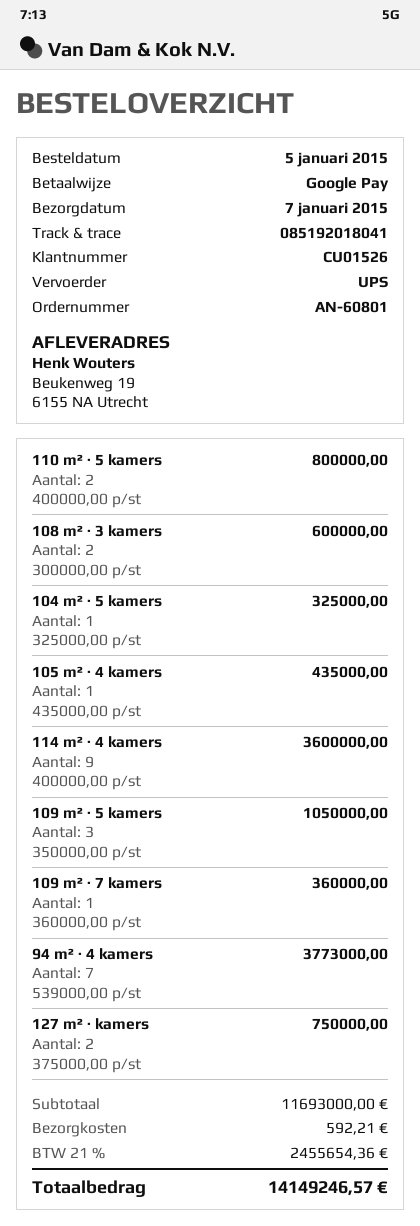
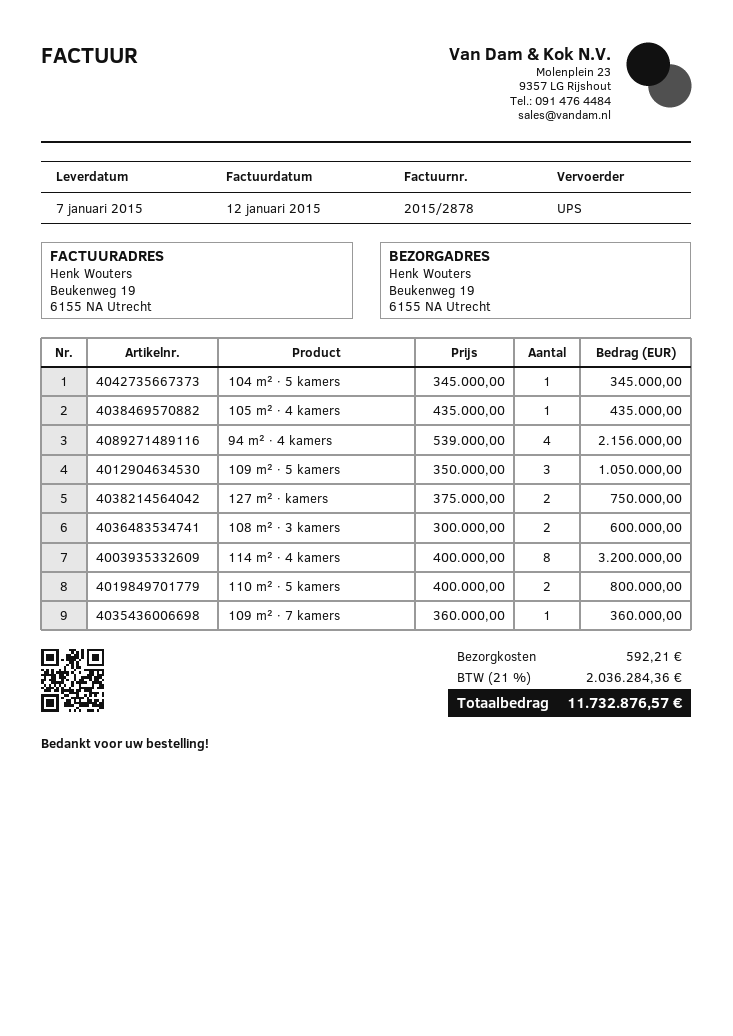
104 m² · 5 kamers: 1 x 325000.00 = 325000.00 -> 1 x 345000.00 = 345000.00
114 m² · 4 kamers: 9 x 400000.00 = 3600000.00 -> 8 x 400000.00 = 3200000.00
94 m² · 4 kamers: 7 x 539000.00 = 3773000.00 -> 4 x 539000.00 = 2156000.00
tax: 21% = 2455654.36 -> 21% = 2036284.36
total: 14149246.57 -> 11732876.57

